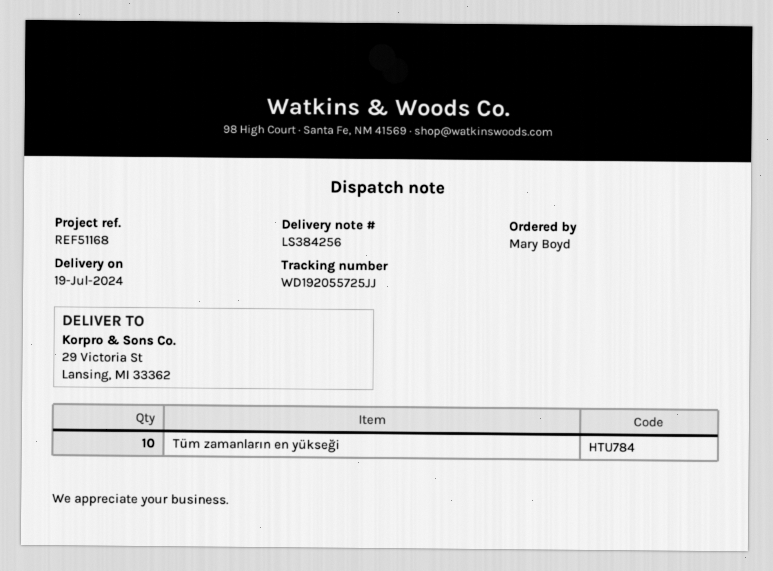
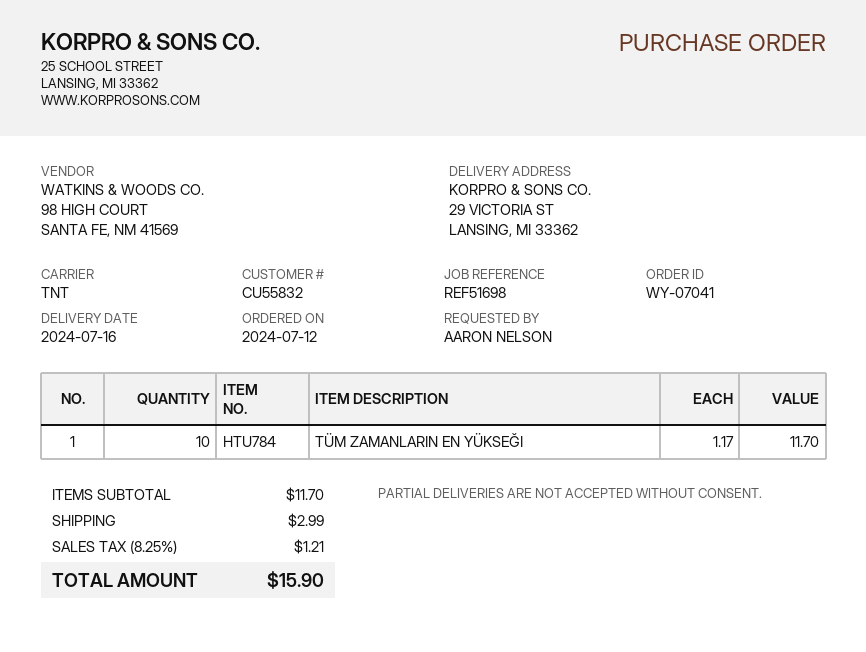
delivery date: 2024-07-19 -> 2024-07-16
reference: REF51168 -> REF51698
ordered by: Mary Boyd -> AARON NELSON

